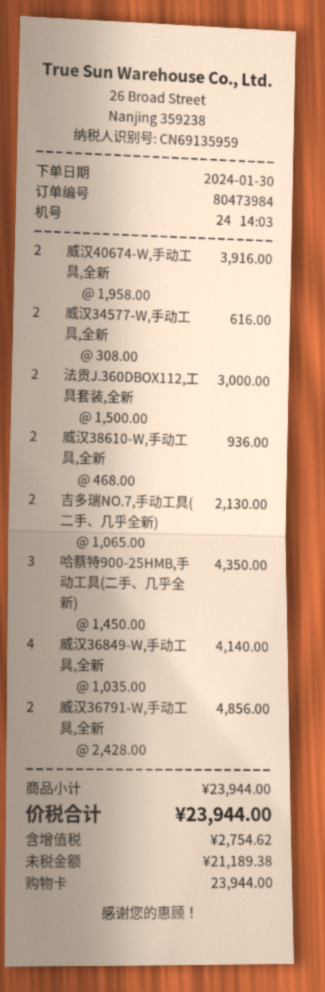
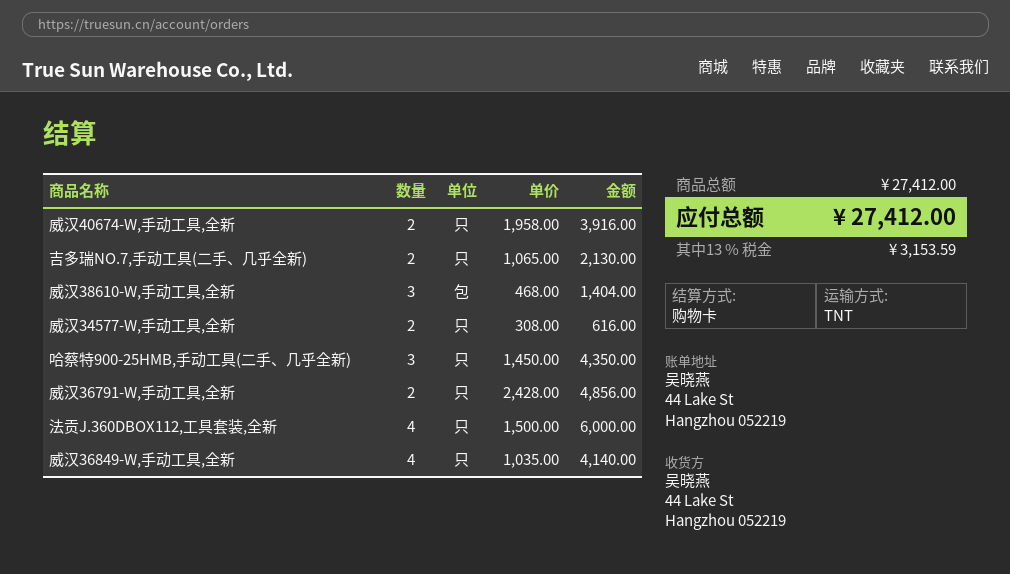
法贡J.360DBOX112,工具套装,全新: 2 x 1500.00 = 3000.00 -> 4 x 1500.00 = 6000.00
威汉38610-W,手动工具,全新: 2 x 468.00 = 936.00 -> 3 x 468.00 = 1404.00
subtotal: 23944.00 -> 27412.00
tax: 2754.62 -> 3153.59
total: 23944.00 -> 27412.00

